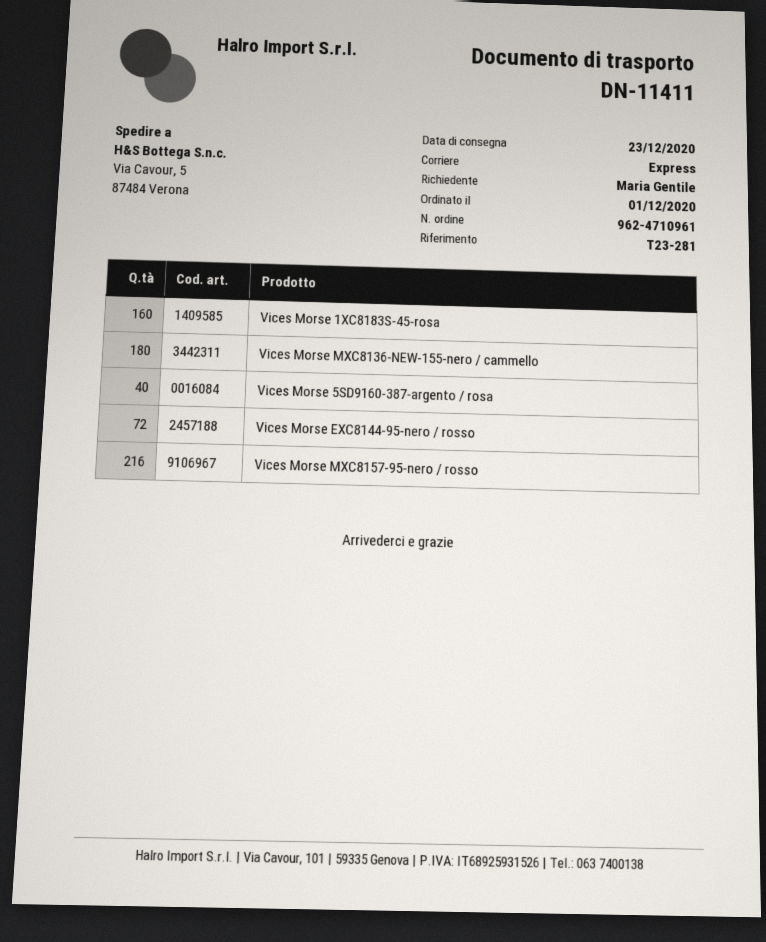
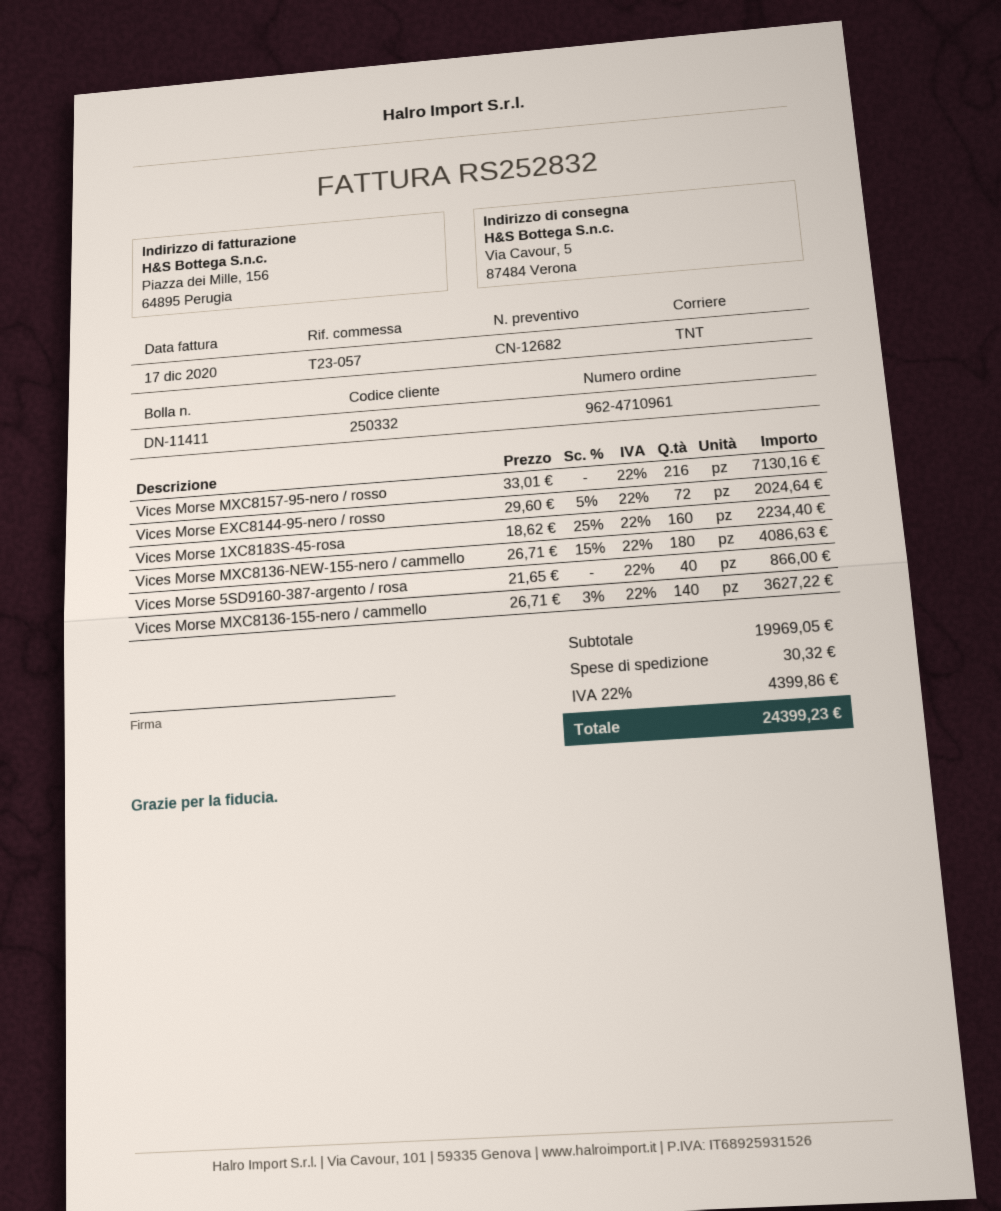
reference: T23-281 -> T23-057
shipping method: express -> TNT
Vices Morse MXC8136-155-nero / cammello: none -> 140

